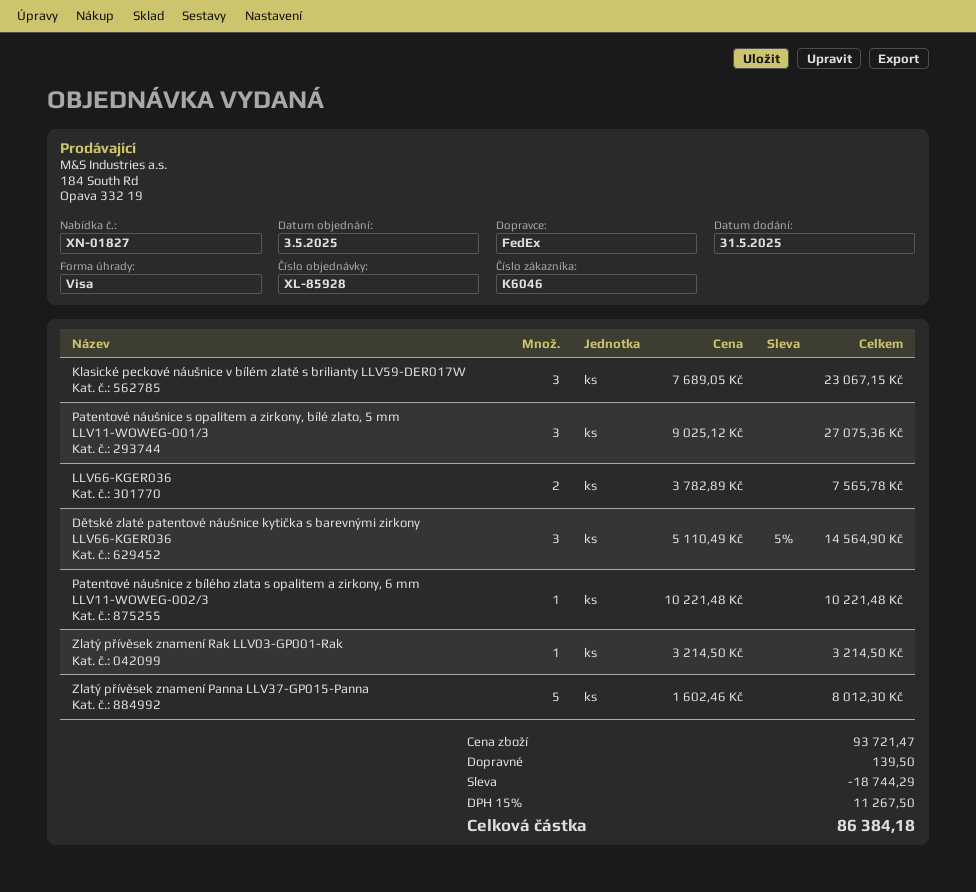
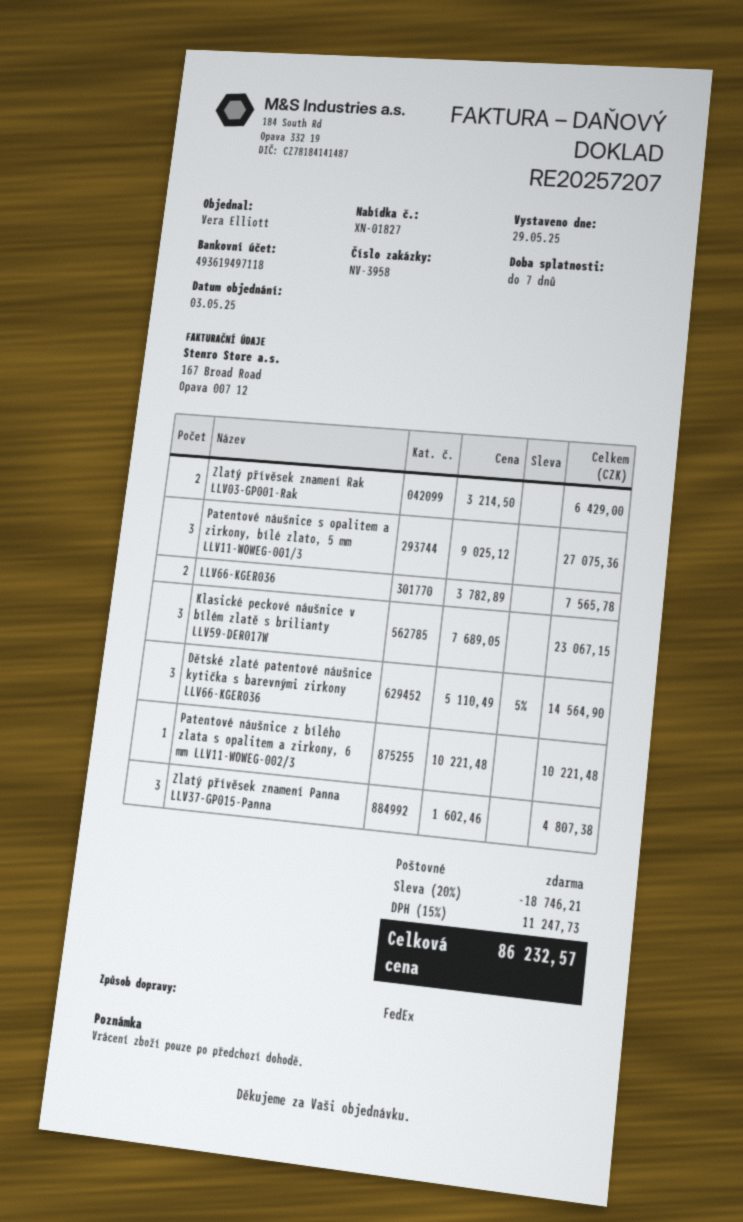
Zlatý přívěsek znamení Rak LLV03-GP001-Rak: 1 x 3214.50 = 3214.50 -> 2 x 3214.50 = 6429.00
Zlatý přívěsek znamení Panna LLV37-GP015-Panna: 5 x 1602.46 = 8012.30 -> 3 x 1602.46 = 4807.38
discount: 18744.29 -> 18746.21
shipping: 139.50 -> 0.00
tax: 15% = 11267.50 -> 15% = 11247.73
total: 86384.18 -> 86232.57

